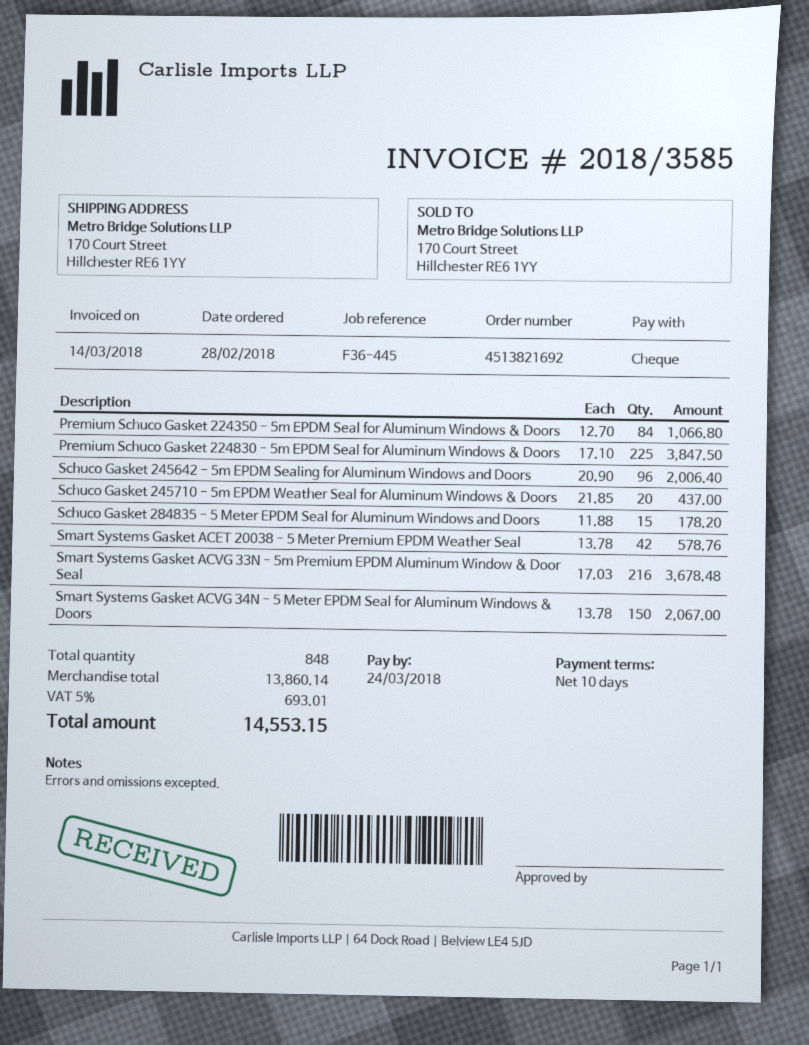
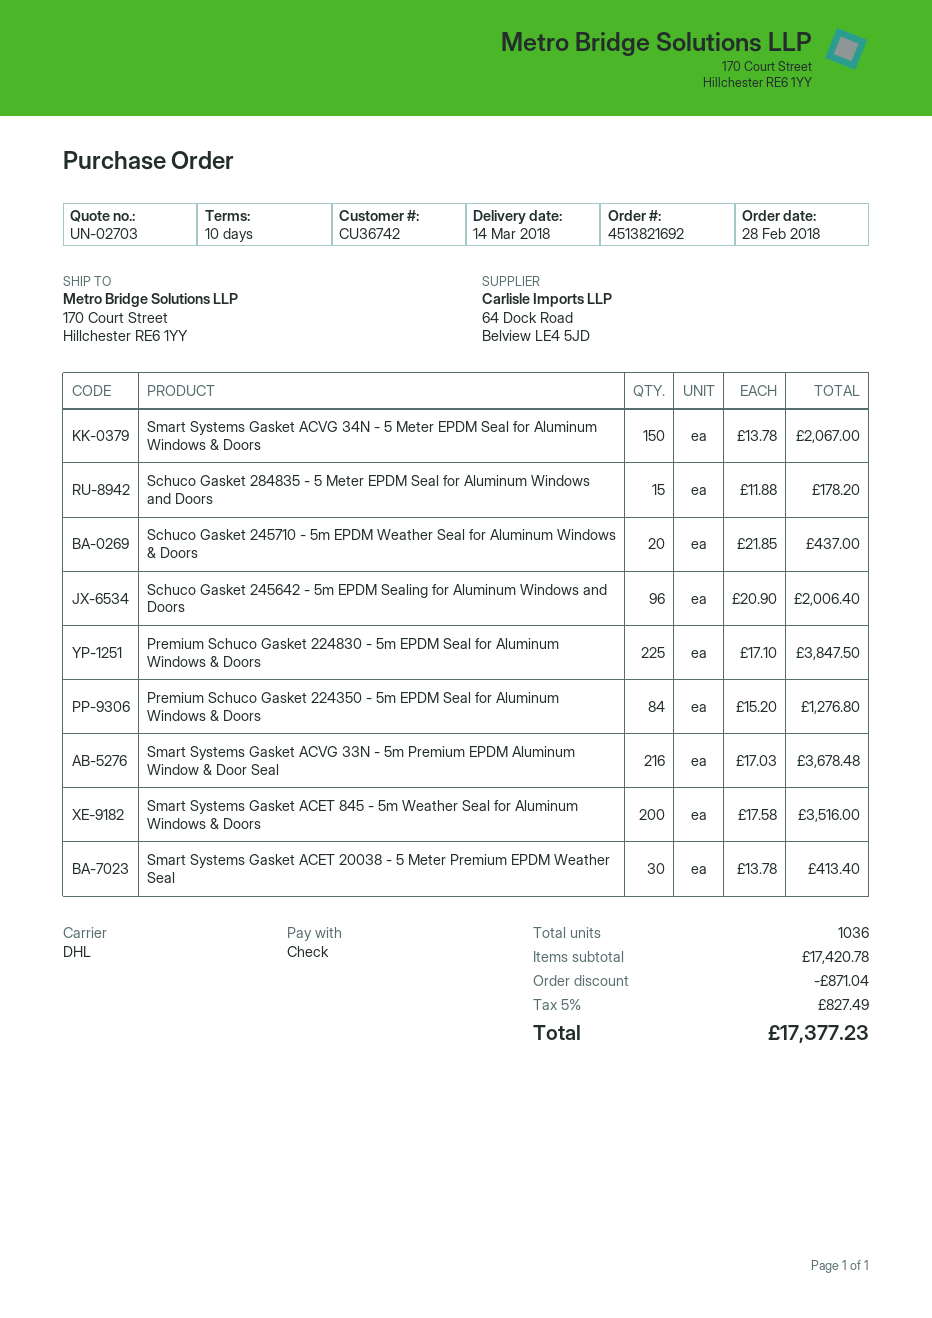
Premium Schuco Gasket 224350 - 5m EPDM Seal for Aluminum Windows & Doors: 84 x 12.70 = 1066.80 -> 84 x 15.20 = 1276.80
Smart Systems Gasket ACET 20038 - 5 Meter Premium EPDM Weather Seal: 42 x 13.78 = 578.76 -> 30 x 13.78 = 413.40
Smart Systems Gasket ACET 845 - 5m Weather Seal for Aluminum Windows & Doors: none -> 200 x 17.58 = 3516.00
total quantity: 848 -> 1036
subtotal: 13860.14 -> 17420.78
discount: none -> 871.04
tax: 5% = 693.01 -> 5% = 827.49
total: 14553.15 -> 17377.23

